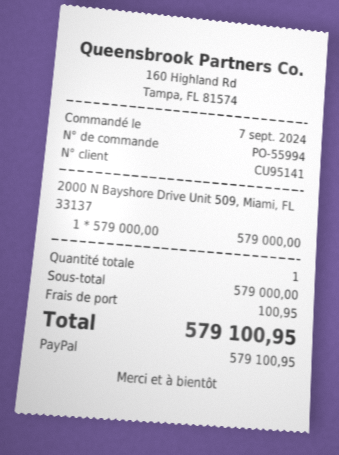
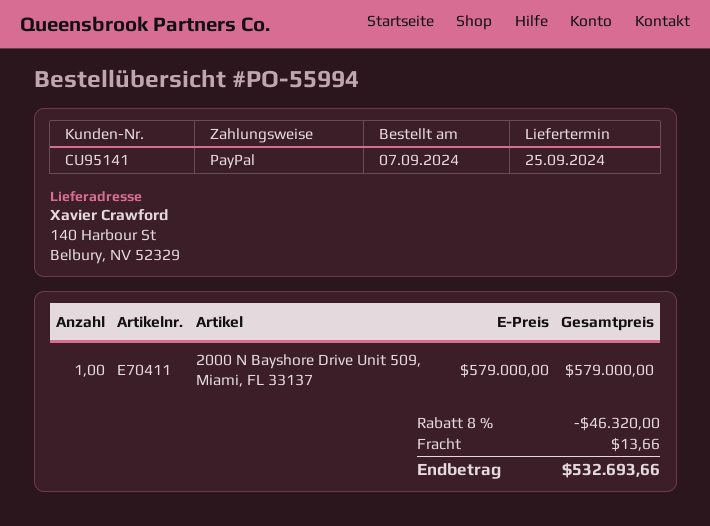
discount: none -> 8% = 46320.00
shipping: 100.95 -> 13.66
total: 579100.95 -> 532693.66

